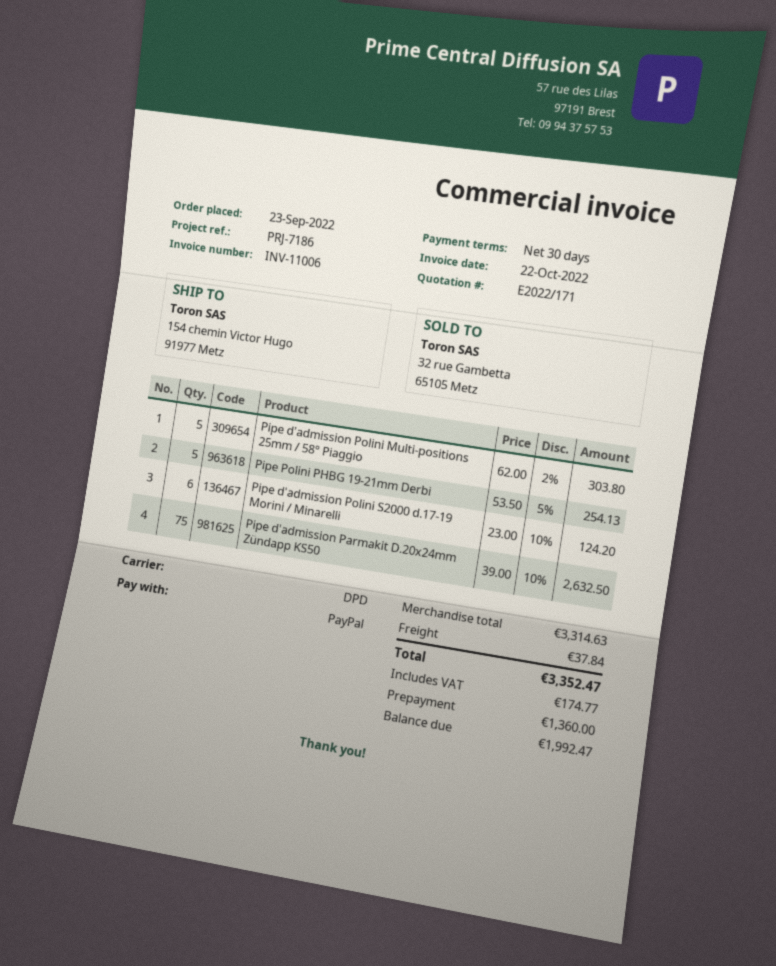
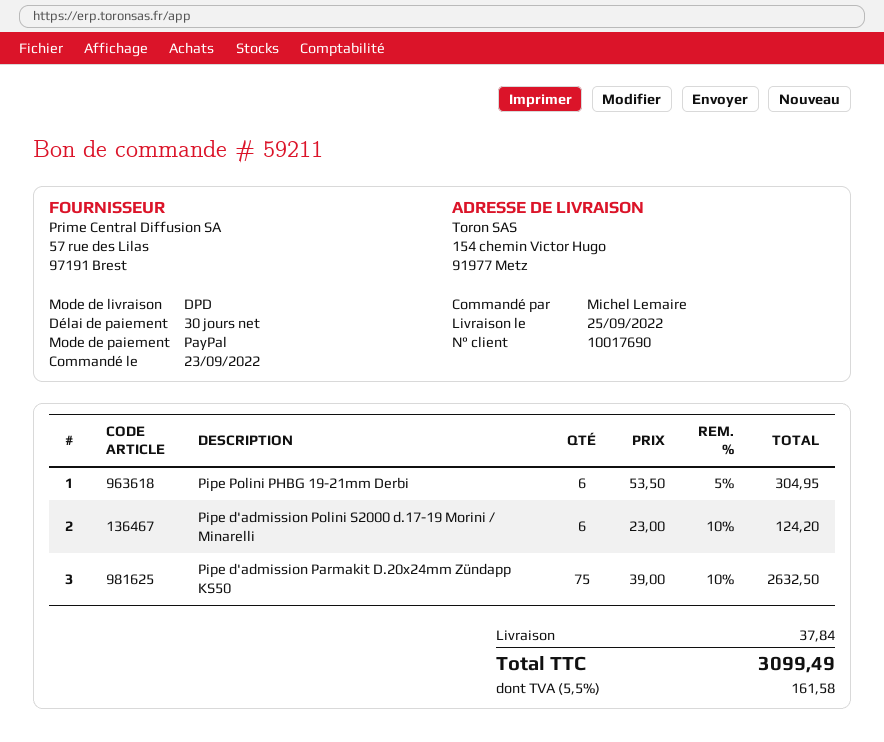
Pipe d'admission Polini Multi-positions 25mm / 58° Piaggio: 5 x 62.00 - 2% = 303.80 -> none
Pipe Polini PHBG 19-21mm Derbi: 5 x 53.50 - 5% = 254.13 -> 6 x 53.50 - 5% = 304.95
tax: 174.77 -> 161.58
total: 3352.47 -> 3099.49

